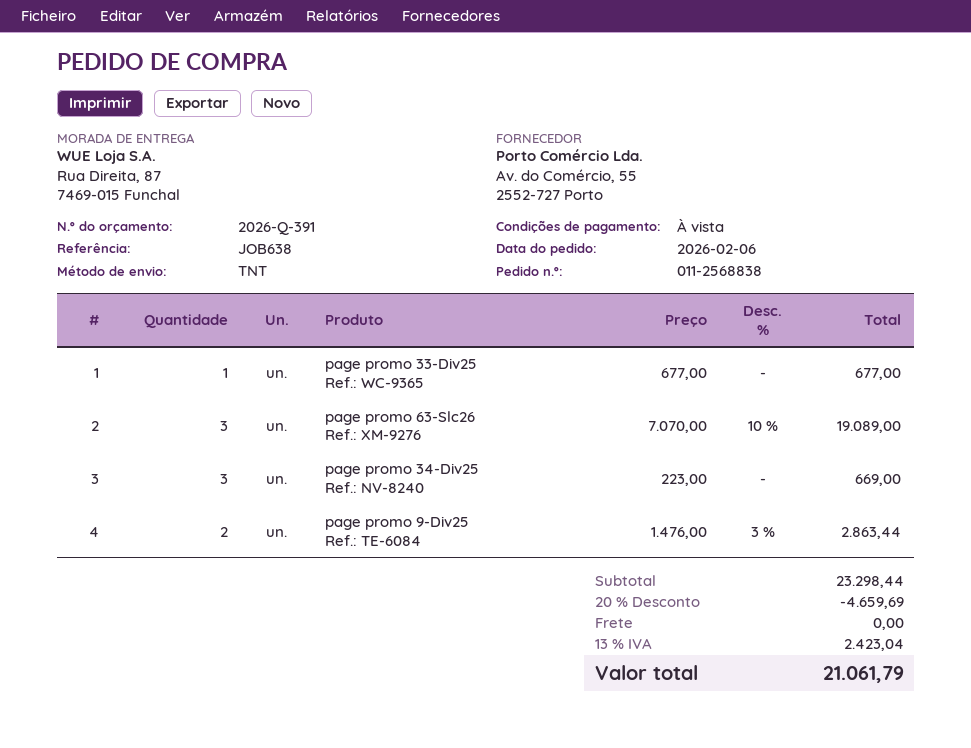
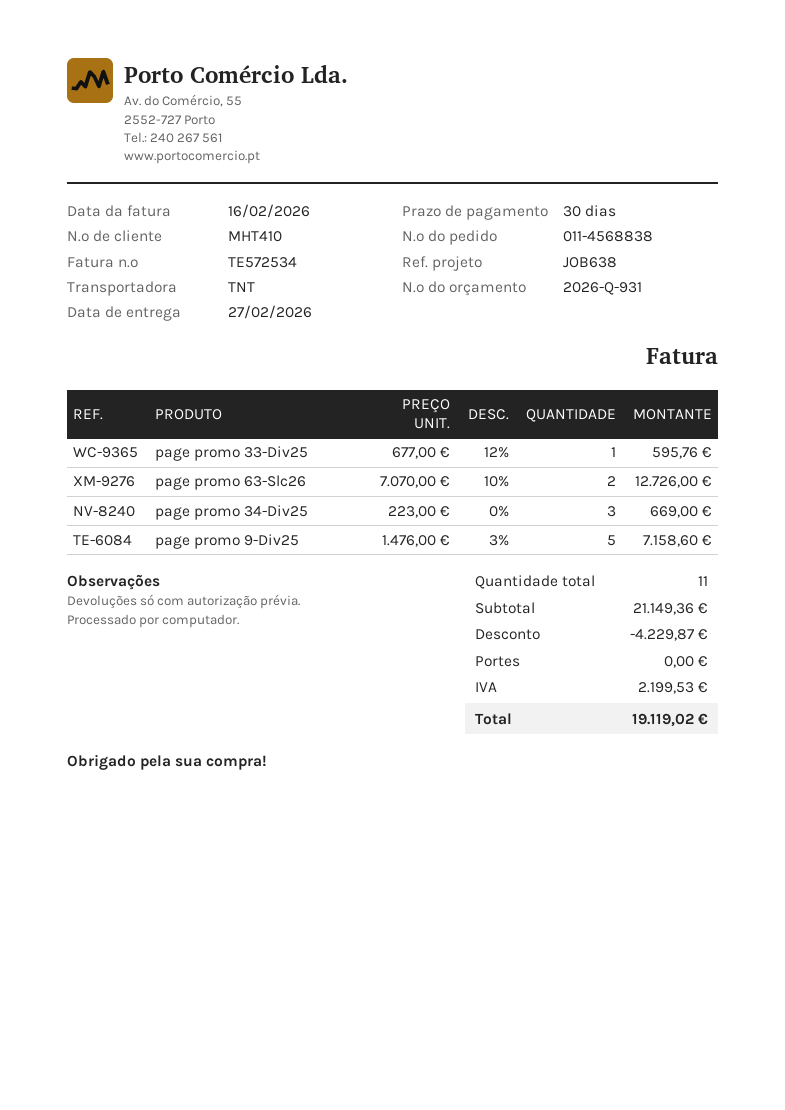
quote number: 2026-Q-391 -> 2026-Q-931
order number: 011-2568838 -> 011-4568838
payment terms: on receipt -> 30 days
page promo 33-Div25: 1 x 677.00 = 677.00 -> 1 x 677.00 - 12% = 595.76
page promo 63-Slc26: 3 x 7070.00 - 10% = 19089.00 -> 2 x 7070.00 - 10% = 12726.00
page promo 9-Div25: 2 x 1476.00 - 3% = 2863.44 -> 5 x 1476.00 - 3% = 7158.60
subtotal: 23298.44 -> 21149.36
discount: 4659.69 -> 4229.87
tax: 2423.04 -> 2199.53
total: 21061.79 -> 19119.02

